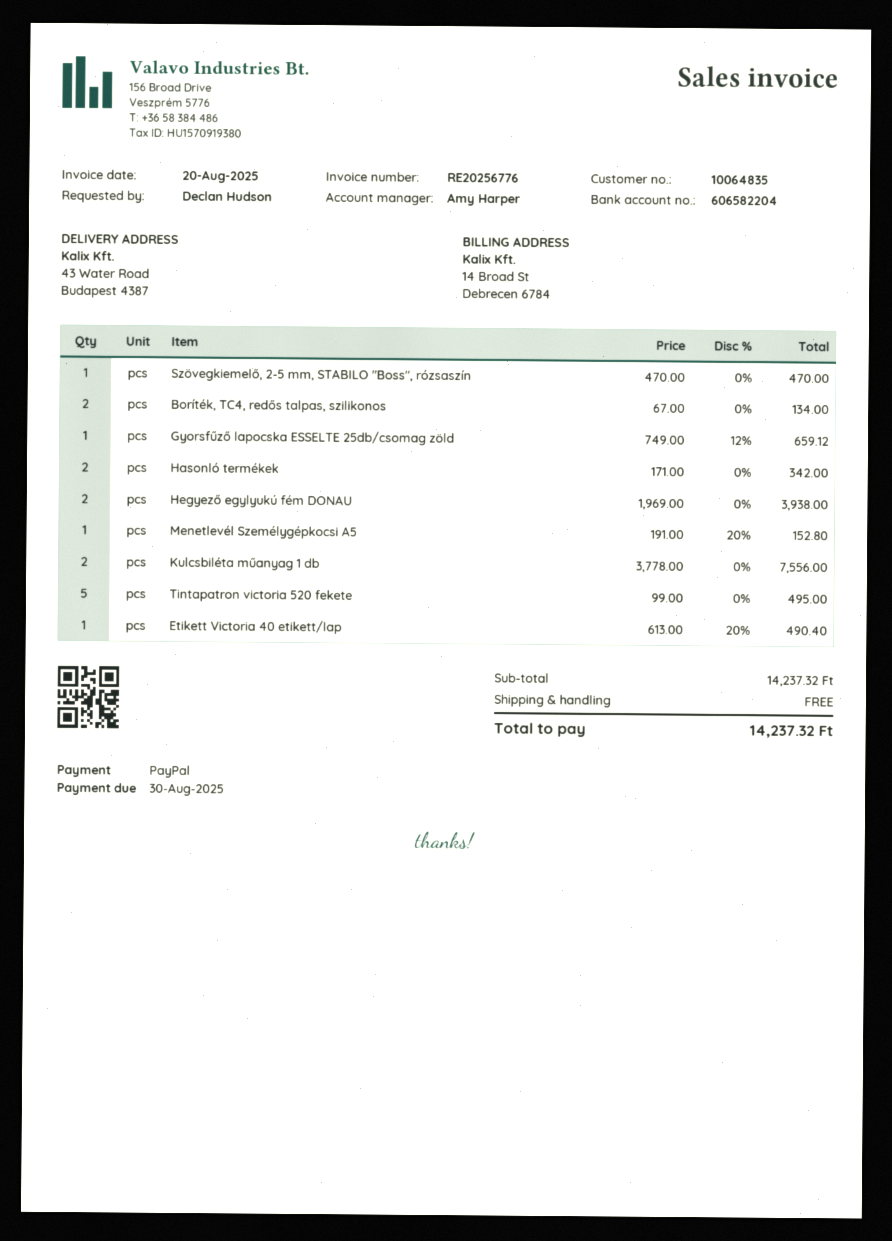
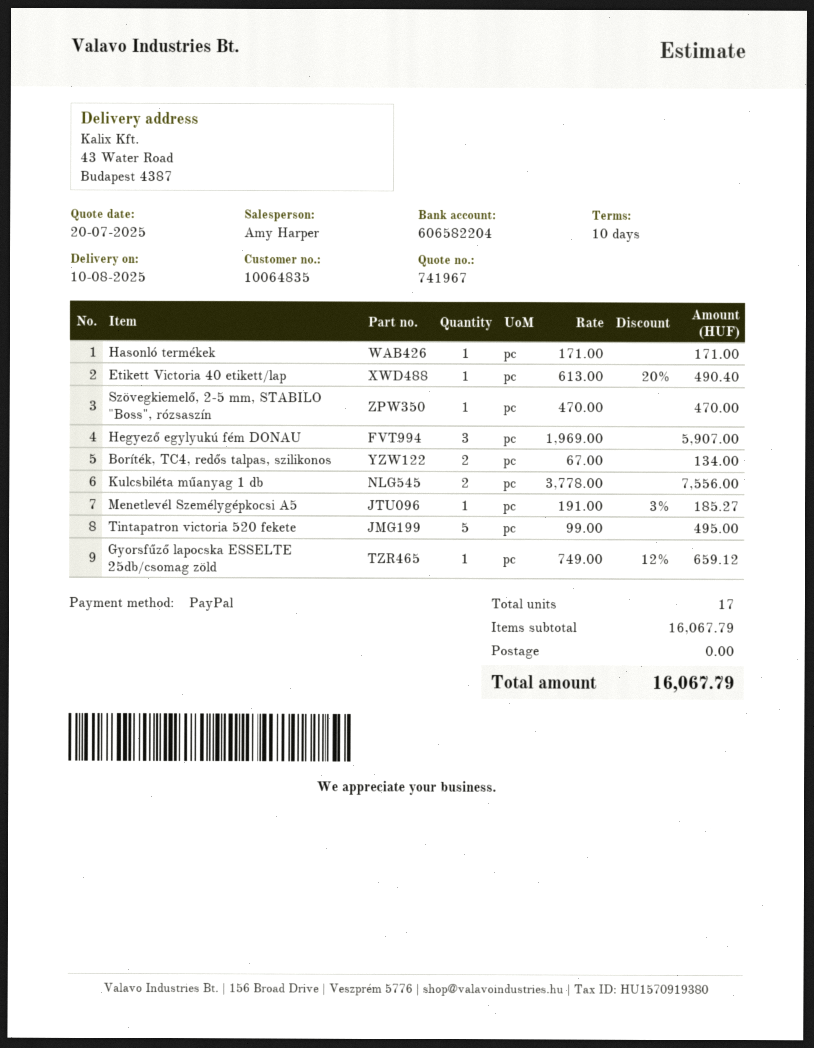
Hasonló termékek: 2 x 171.00 = 342.00 -> 1 x 171.00 = 171.00
Hegyező egylyukú fém DONAU: 2 x 1969.00 = 3938.00 -> 3 x 1969.00 = 5907.00
Menetlevél Személygépkocsi A5: 1 x 191.00 - 20% = 152.80 -> 1 x 191.00 - 3% = 185.27
subtotal: 14237.32 -> 16067.79
total: 14237.32 -> 16067.79

